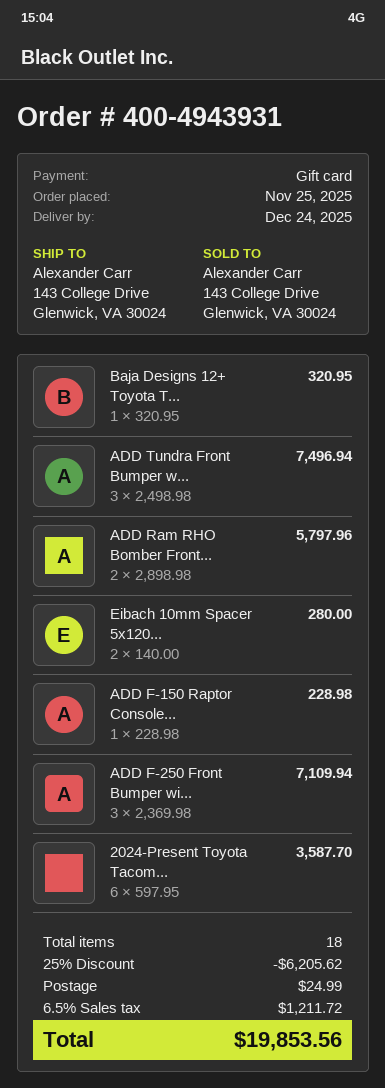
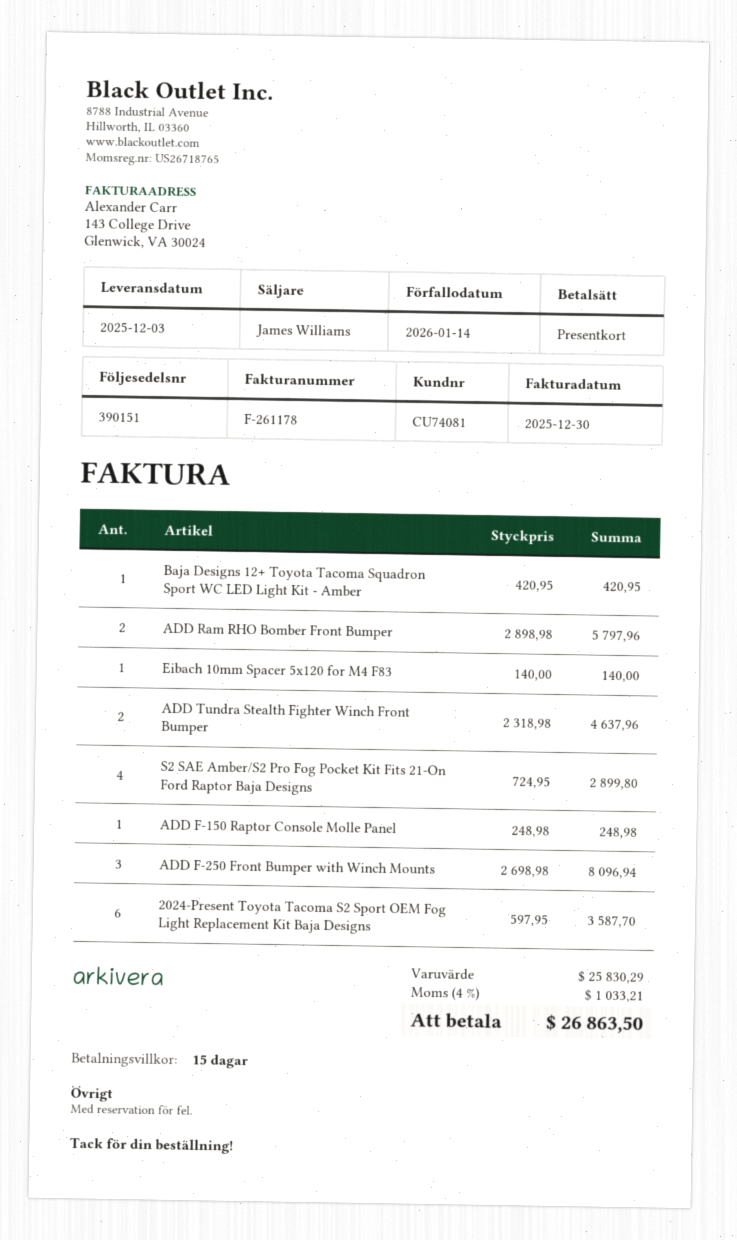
delivery date: 2025-12-24 -> 2025-12-03
Baja Designs 12+ Toyota T...: 1 x 320.95 = 320.95 -> 1 x 420.95 = 420.95
ADD Tundra Front Bumper w...: 3 x 2498.98 = 7496.94 -> none
Eibach 10mm Spacer 5x120...: 2 x 140.00 = 280.00 -> 1 x 140.00 = 140.00
ADD F-150 Raptor Console...: 1 x 228.98 = 228.98 -> 1 x 248.98 = 248.98
ADD F-250 Front Bumper wi...: 3 x 2369.98 = 7109.94 -> 3 x 2698.98 = 8096.94
ADD Tundra Stealth Fighter Winch Front Bumper: none -> 2 x 2318.98 = 4637.96
S2 SAE Amber/S2 Pro Fog Pocket Kit Fits 21-On Ford Raptor Baja Designs: none -> 4 x 724.95 = 2899.80
discount: 25% = 6205.62 -> none
shipping: 24.99 -> none
tax: 6.5% = 1211.72 -> 4% = 1033.21
total: 19853.56 -> 26863.50

